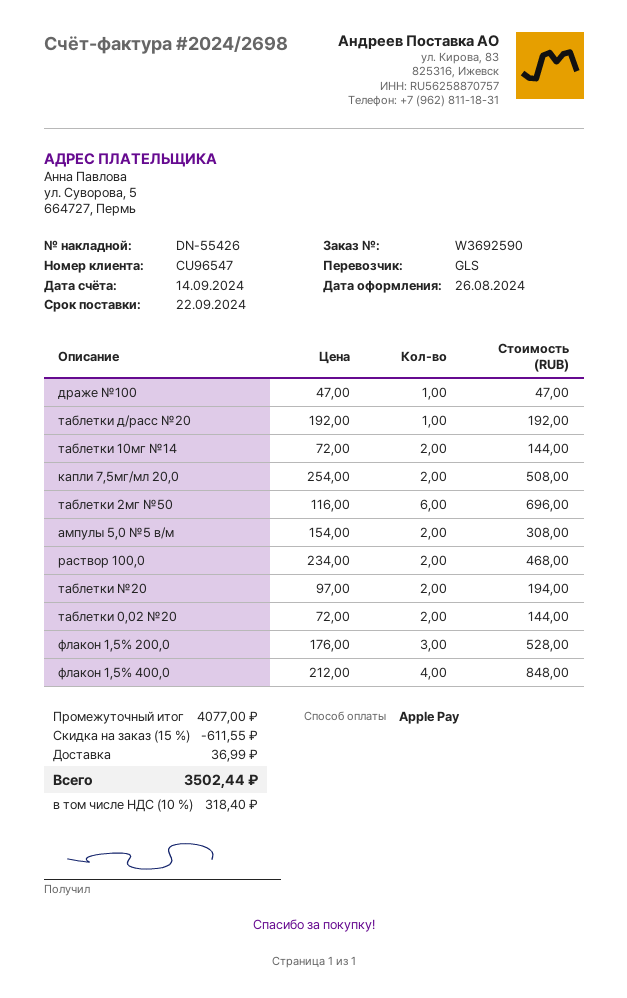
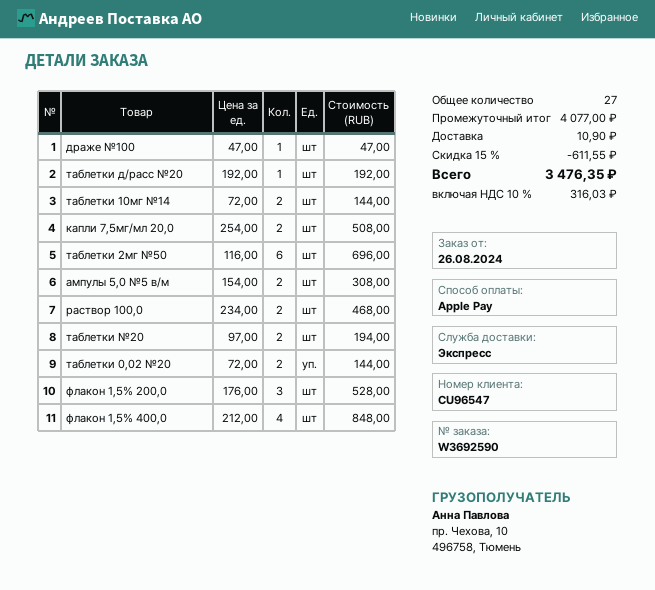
shipping method: GLS -> express
shipping: 36.99 -> 10.90
tax: 10% = 318.40 -> 10% = 316.03
total: 3502.44 -> 3476.35

